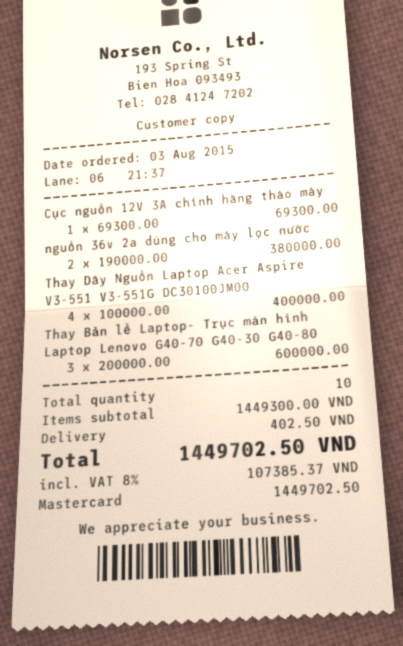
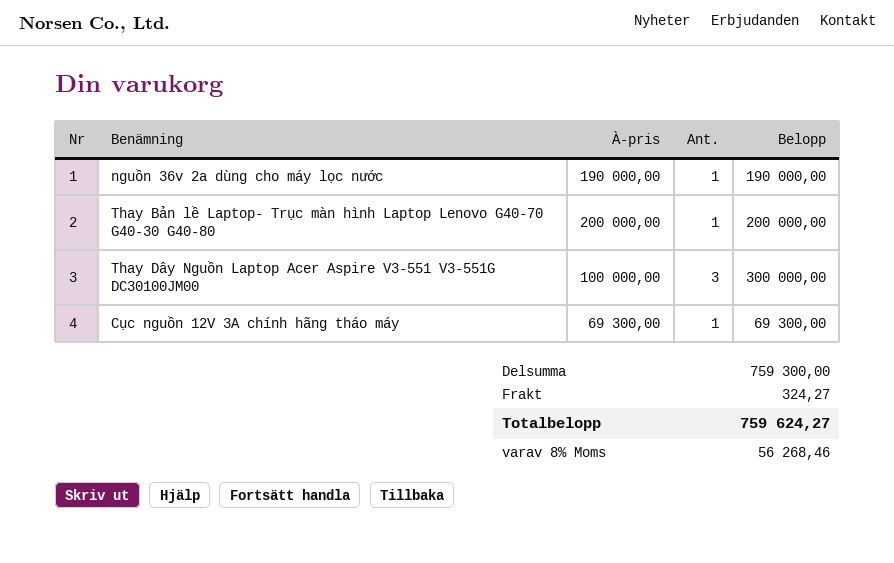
nguồn 36v 2a dùng cho máy lọc nước: 2 x 190000.00 = 380000.00 -> 1 x 190000.00 = 190000.00
Thay Dây Nguồn Laptop Acer Aspire V3-551 V3-551G DC30100JM00: 4 x 100000.00 = 400000.00 -> 3 x 100000.00 = 300000.00
Thay Bản lề Laptop- Trục màn hình Laptop Lenovo G40-70 G40-30 G40-80: 3 x 200000.00 = 600000.00 -> 1 x 200000.00 = 200000.00
subtotal: 1449300.00 -> 759300.00
shipping: 402.50 -> 324.27
tax: 8% = 107385.37 -> 8% = 56268.46
total: 1449702.50 -> 759624.27

